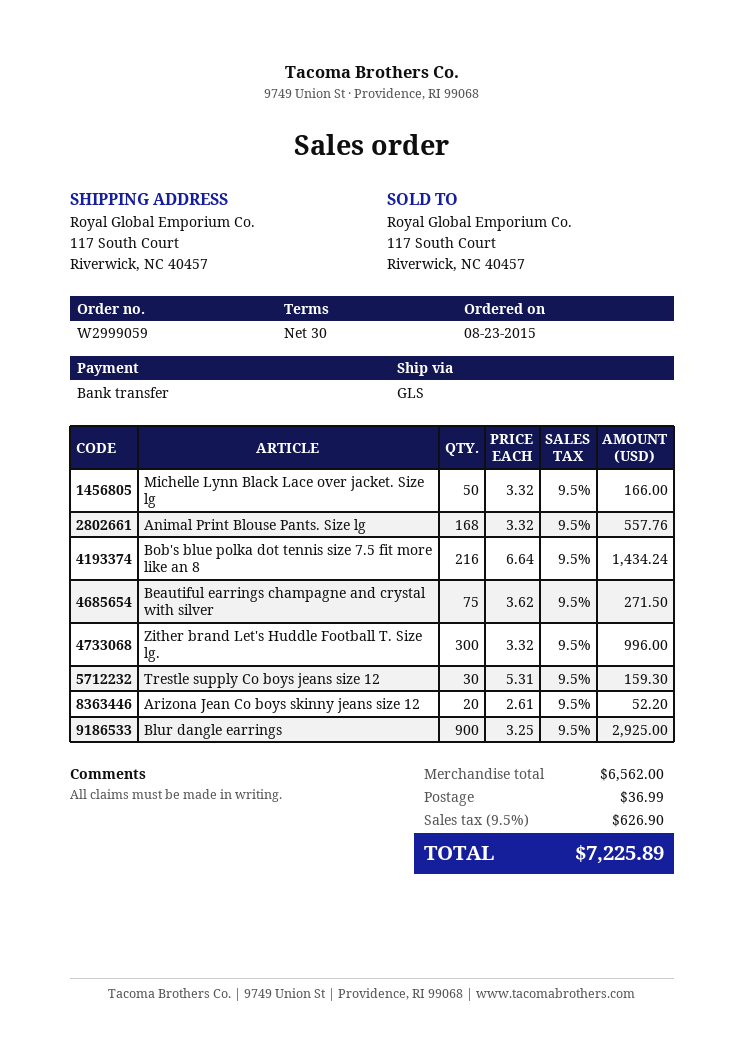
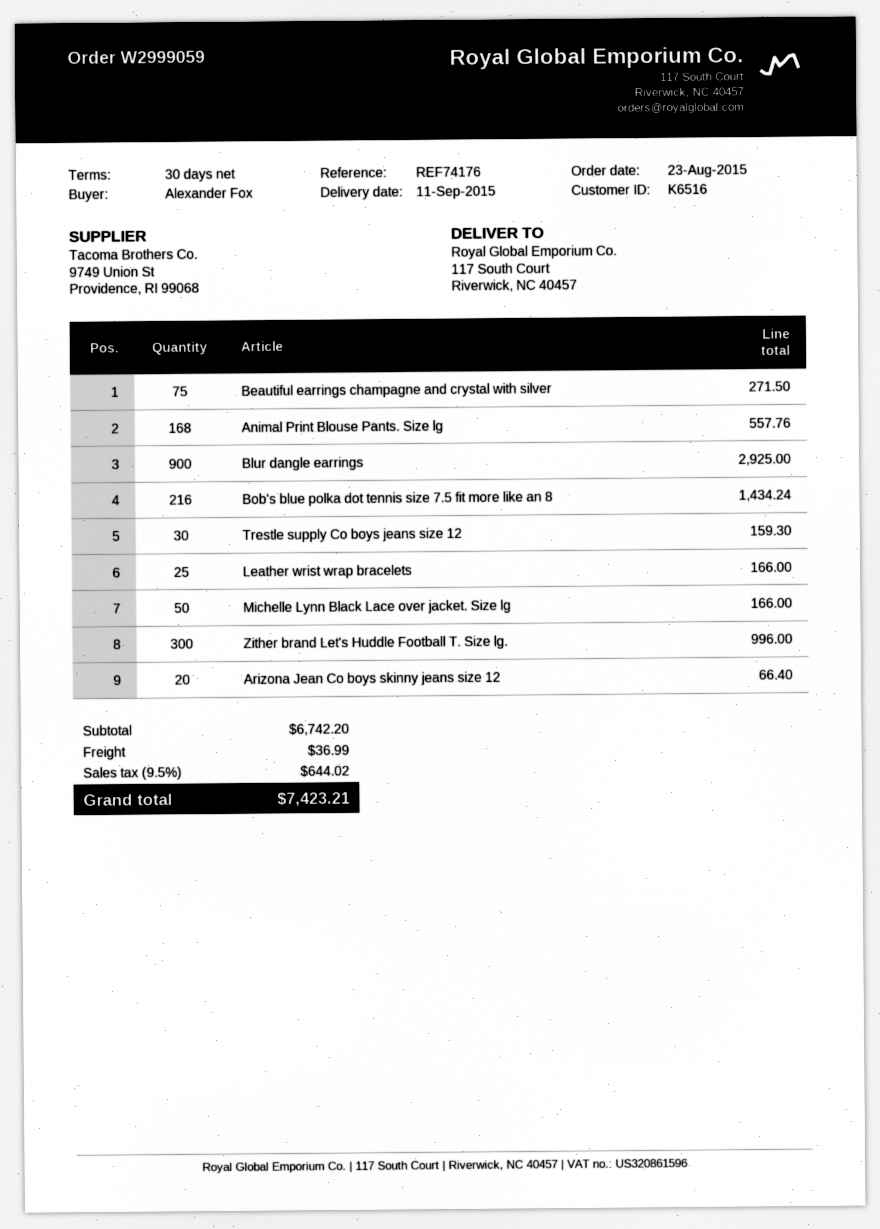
Arizona Jean Co boys skinny jeans size 12: 20 for 52.20 -> 20 for 66.40
Leather wrist wrap bracelets: none -> 25 for 166.00
subtotal: 6562.00 -> 6742.20
tax: 9.5% = 626.90 -> 9.5% = 644.02
total: 7225.89 -> 7423.21

